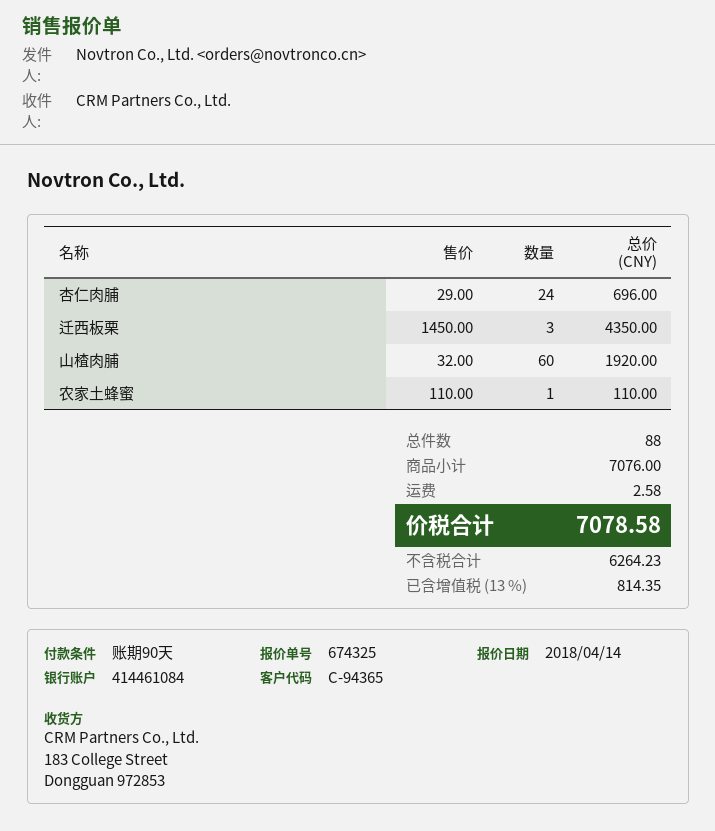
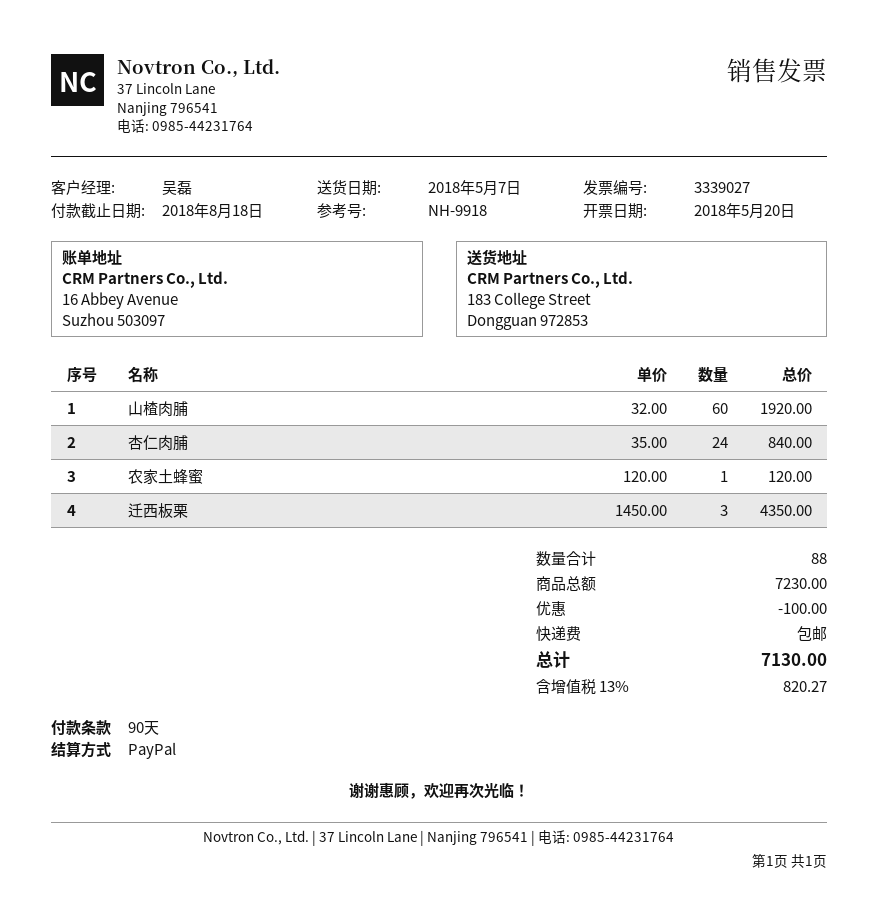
杏仁肉脯: 24 x 29.00 = 696.00 -> 24 x 35.00 = 840.00
农家土蜂蜜: 1 x 110.00 = 110.00 -> 1 x 120.00 = 120.00
subtotal: 7076.00 -> 7230.00
discount: none -> 100.00
shipping: 2.58 -> 0.00
tax: 13% = 814.35 -> 13% = 820.27
total: 7078.58 -> 7130.00

